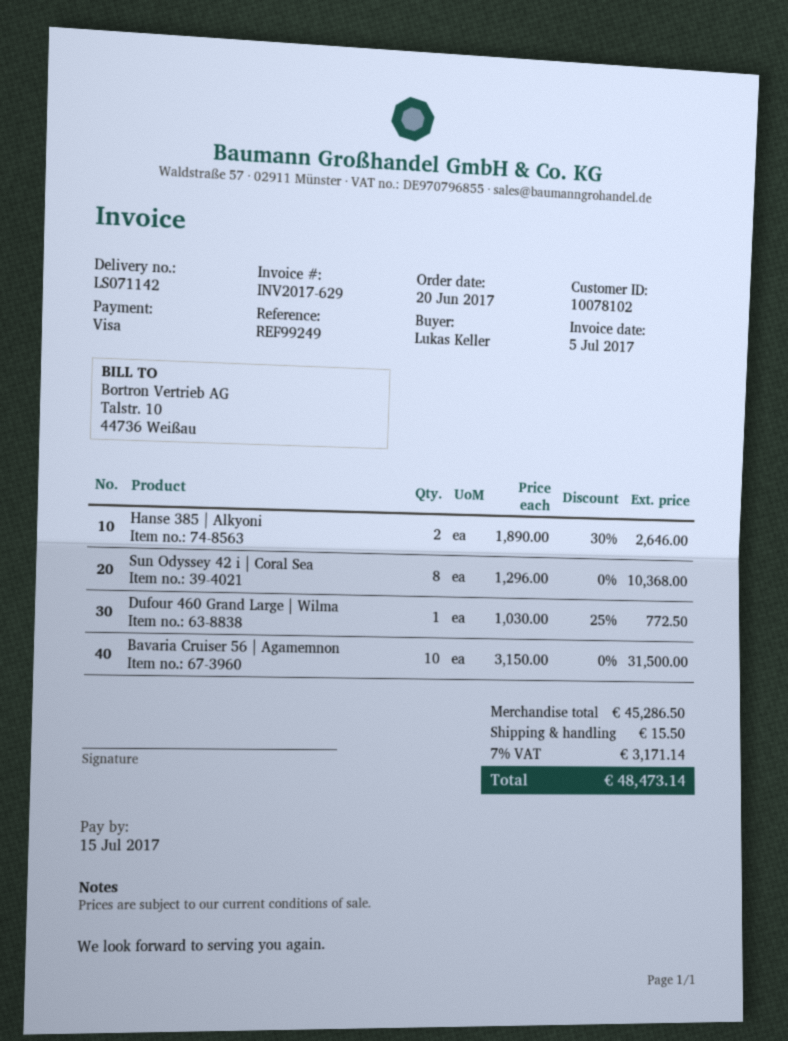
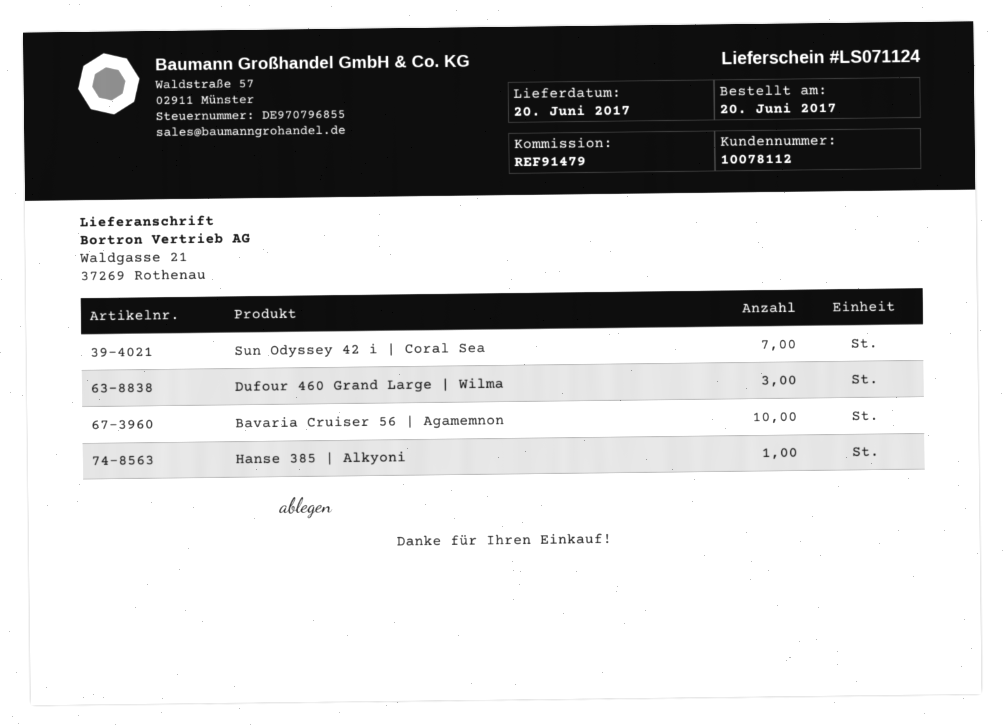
delivery note number: LS071142 -> LS071124
customer number: 10078102 -> 10078112
reference: REF99249 -> REF91479
Hanse 385 | Alkyoni: 2 -> 1
Sun Odyssey 42 i | Coral Sea: 8 -> 7
Dufour 460 Grand Large | Wilma: 1 -> 3

